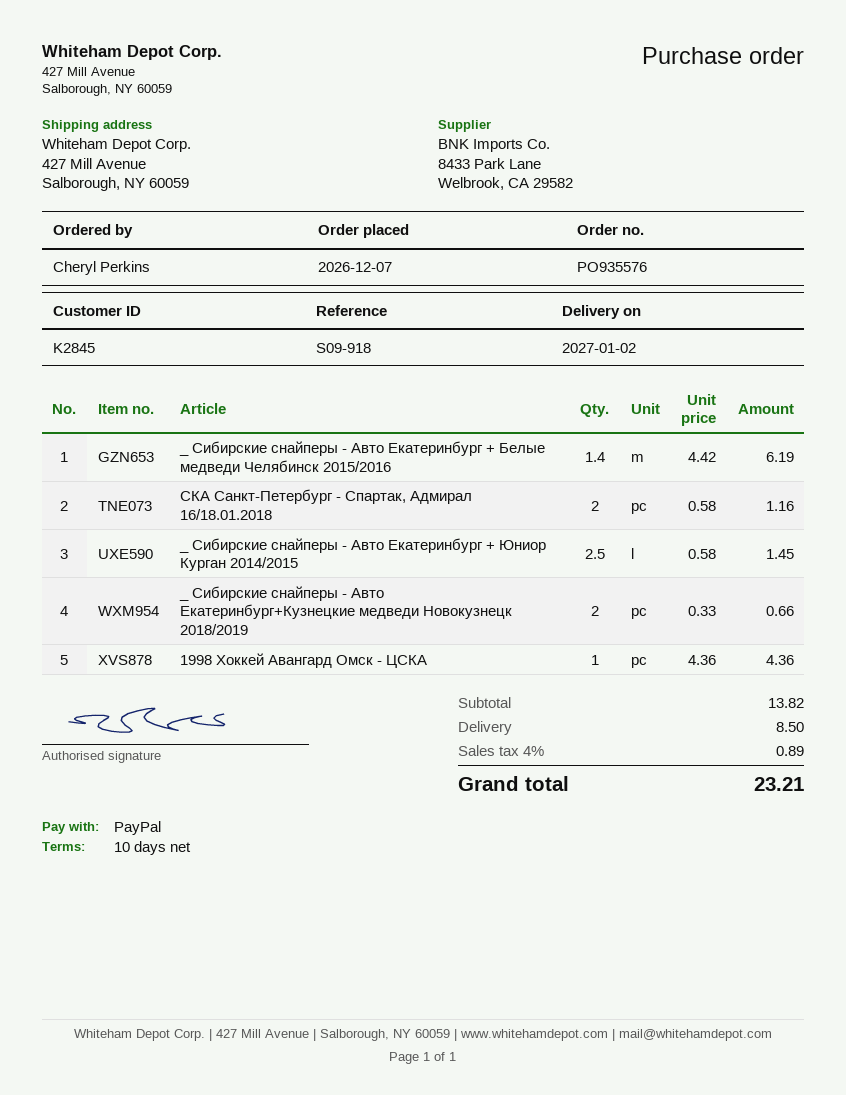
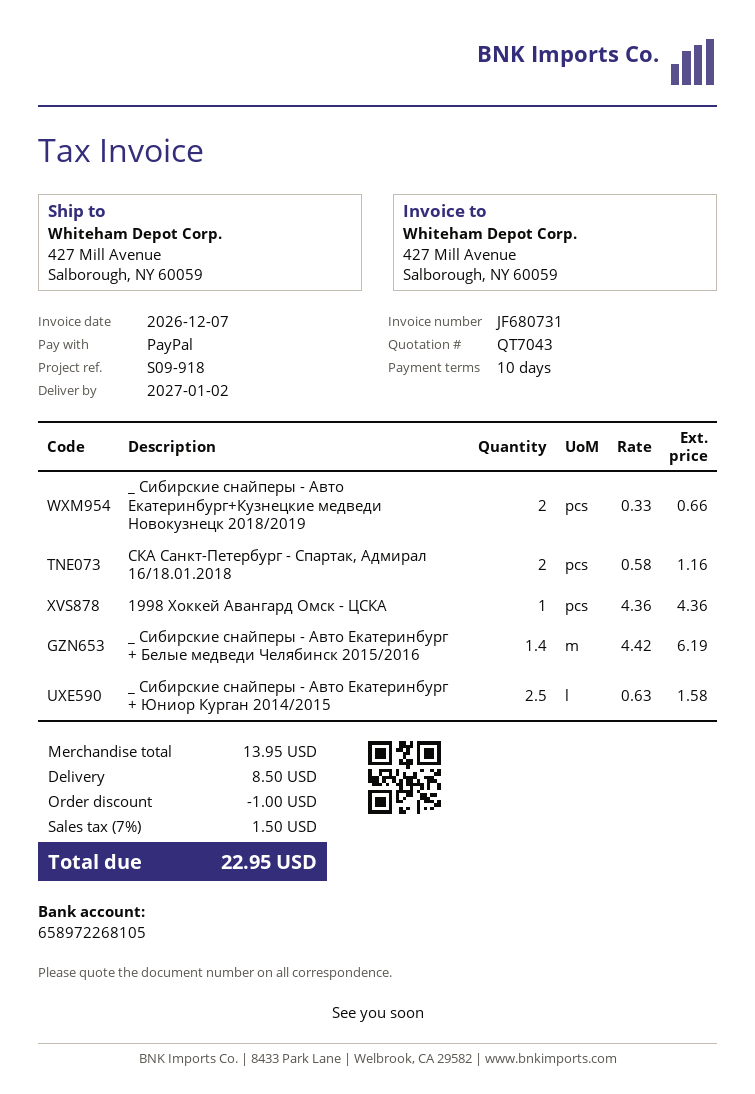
_ Сибирские снайперы - Авто Екатеринбург + Юниор Курган 2014/2015: 2.5 x 0.58 = 1.45 -> 2.5 x 0.63 = 1.58
subtotal: 13.82 -> 13.95
discount: none -> 1.00
tax: 4% = 0.89 -> 7% = 1.50
total: 23.21 -> 22.95

